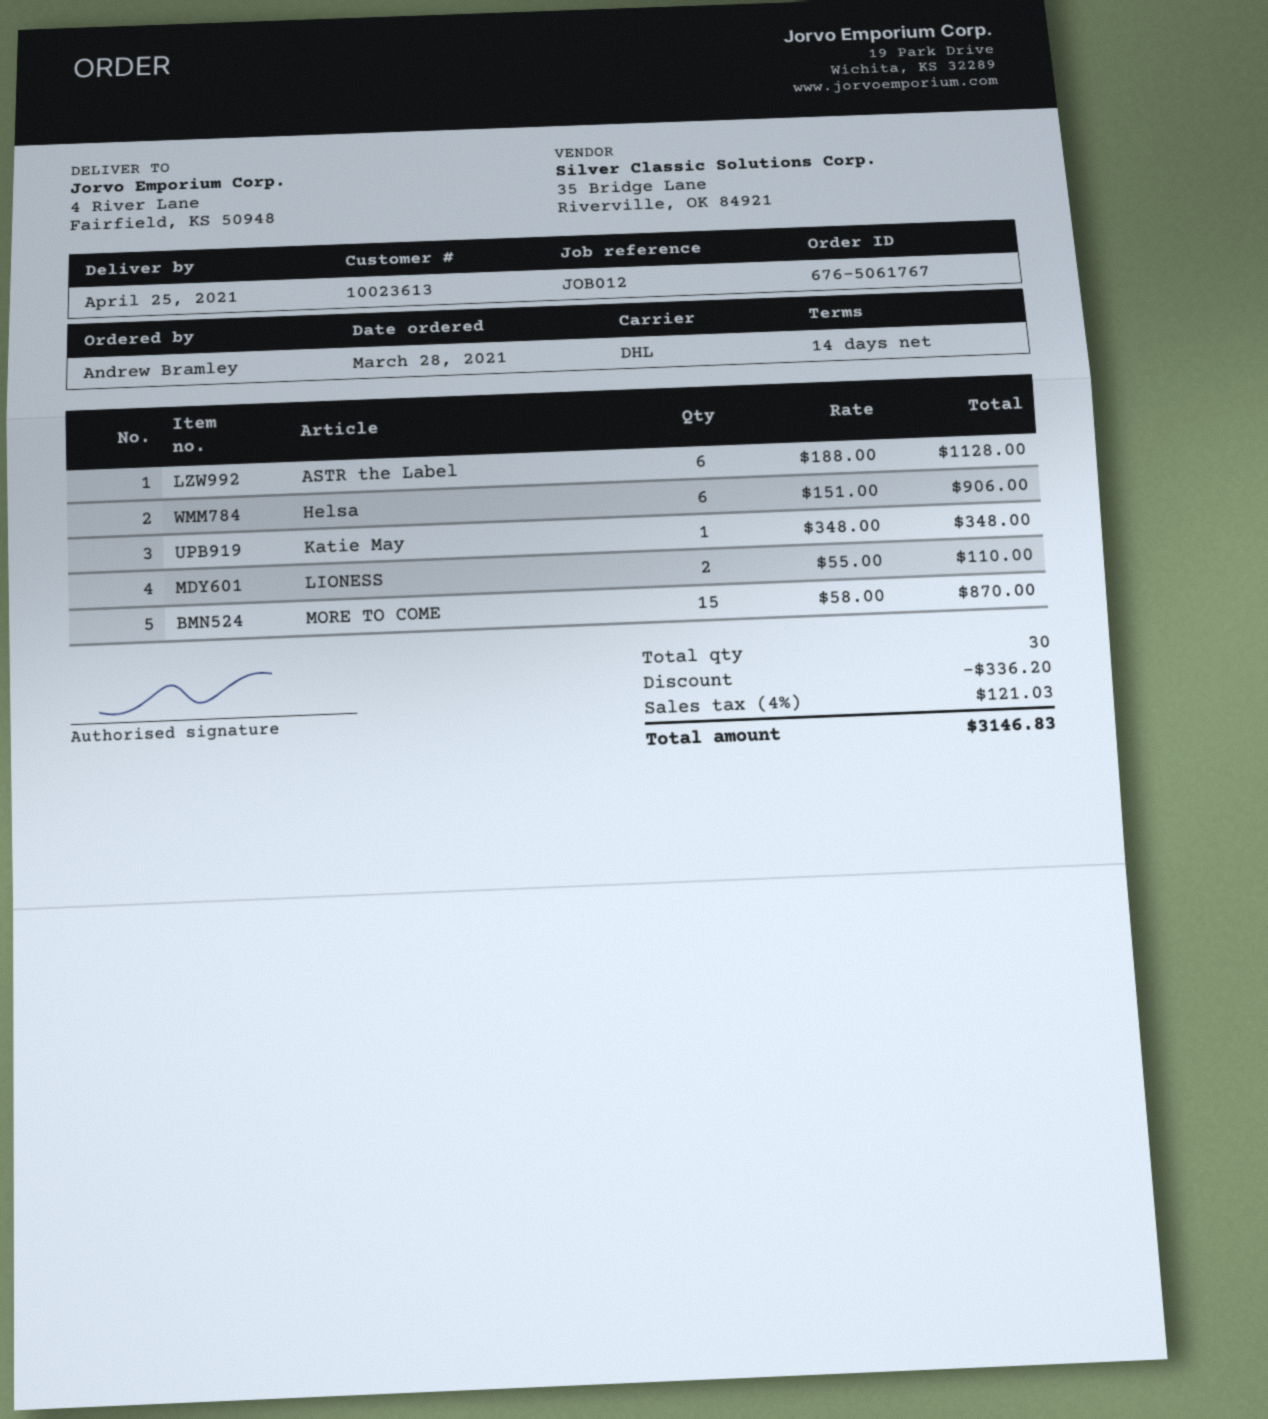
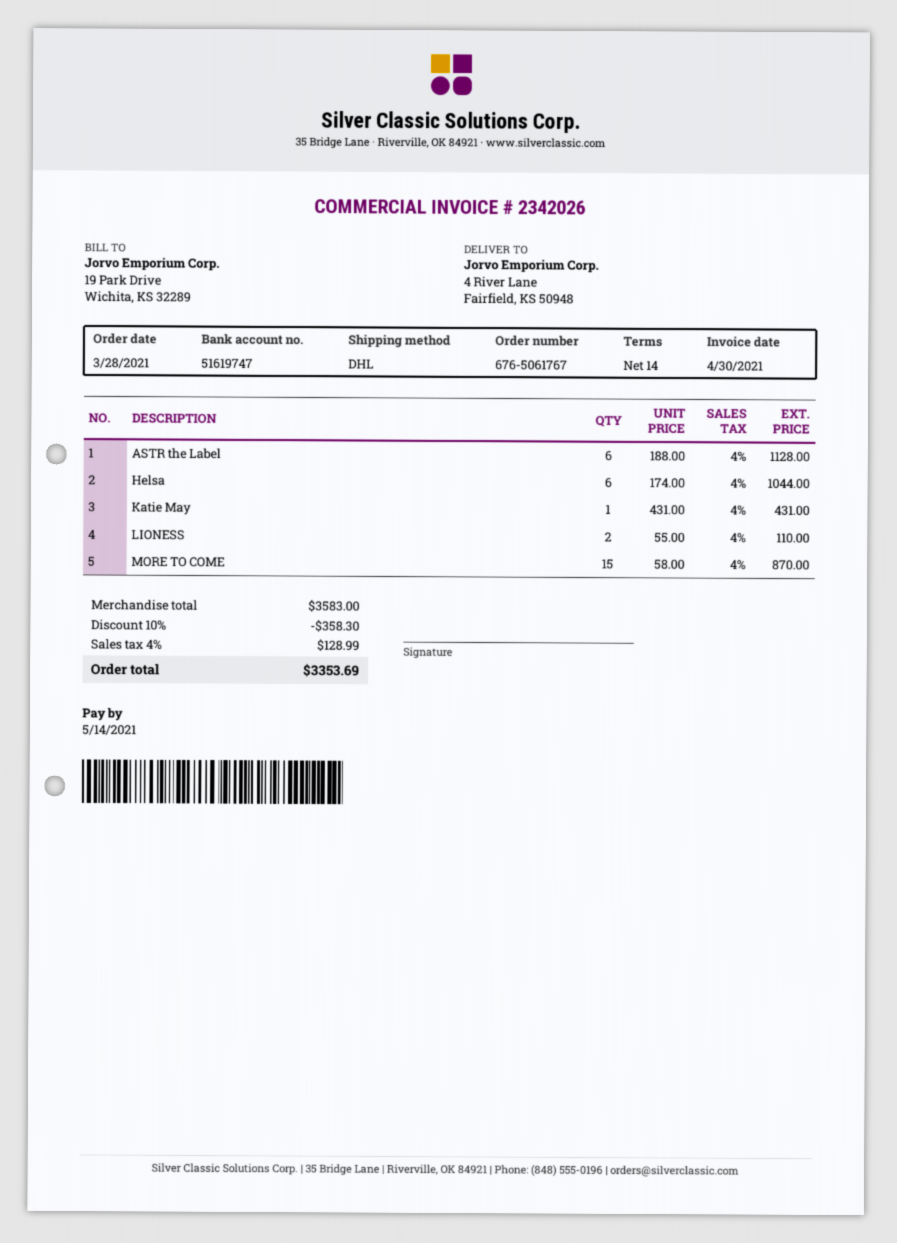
Helsa: 6 x 151.00 = 906.00 -> 6 x 174.00 = 1044.00
Katie May: 1 x 348.00 = 348.00 -> 1 x 431.00 = 431.00
discount: 336.20 -> 358.30
tax: 4% = 121.03 -> 4% = 128.99
total: 3146.83 -> 3353.69

